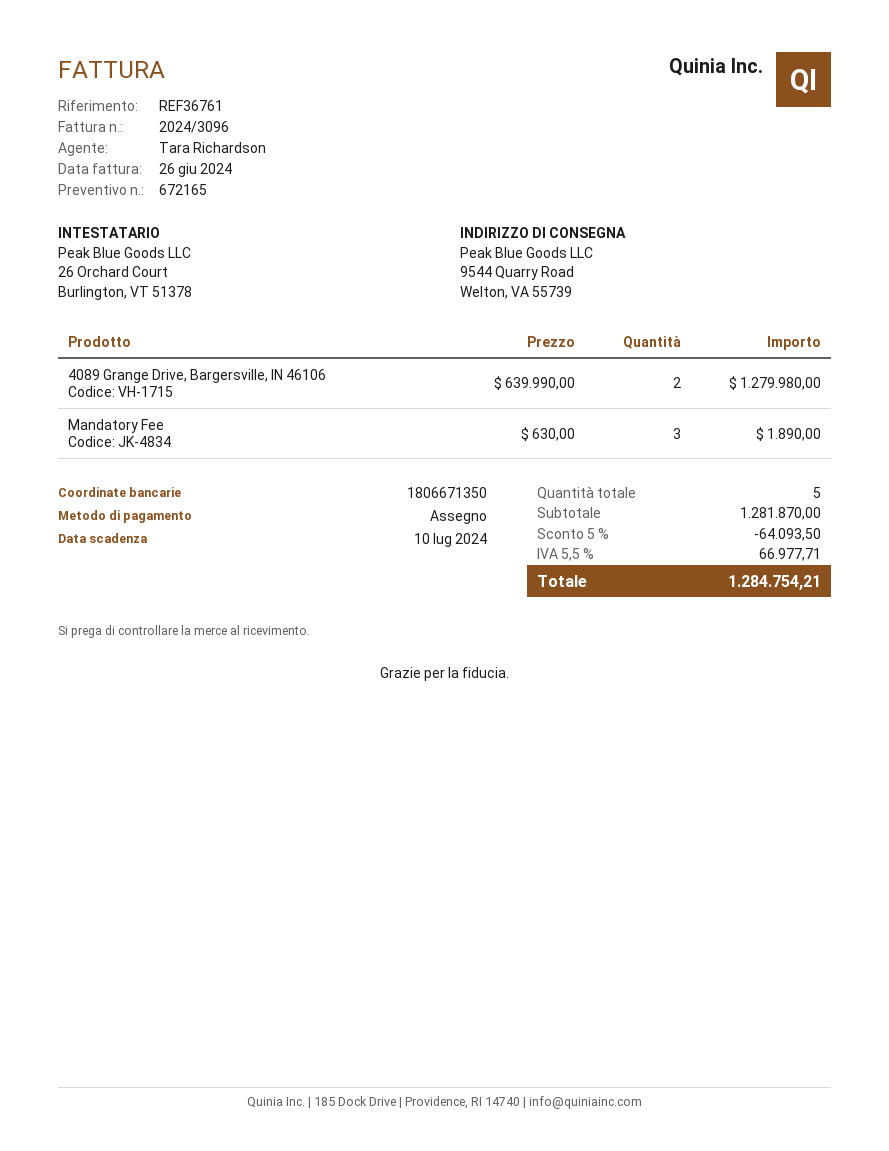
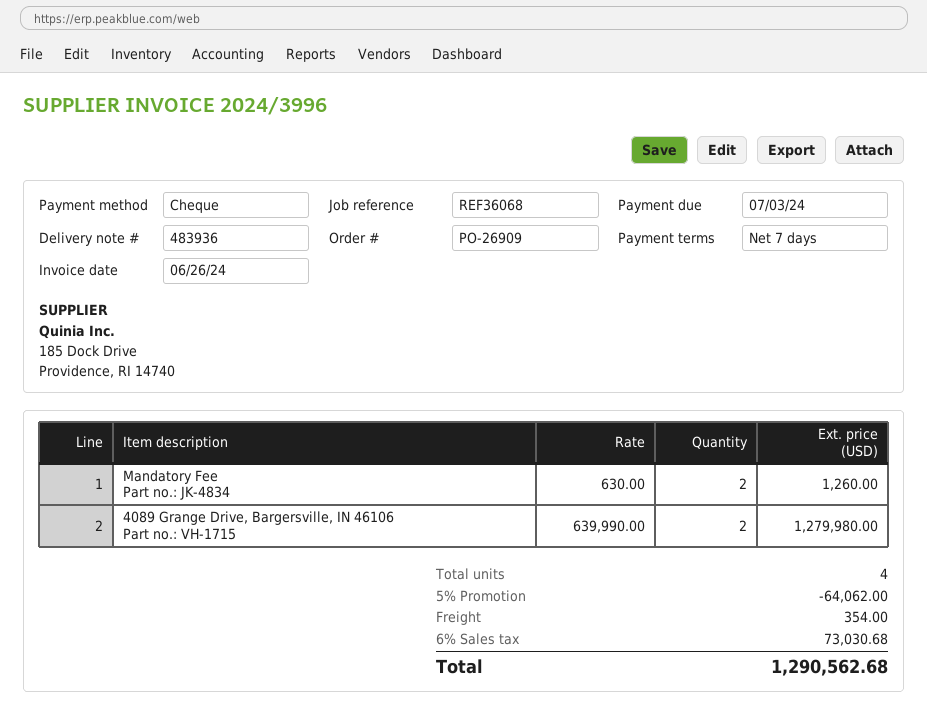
invoice number: 2024/3096 -> 2024/3996
due date: 2024-07-10 -> 2024-07-03
reference: REF36761 -> REF36068
Mandatory Fee: 3 x 630.00 = 1890.00 -> 2 x 630.00 = 1260.00
total quantity: 5 -> 4
discount: 5% = 64093.50 -> 5% = 64062.00
shipping: none -> 354.00
tax: 5.5% = 66977.71 -> 6% = 73030.68
total: 1284754.21 -> 1290562.68

